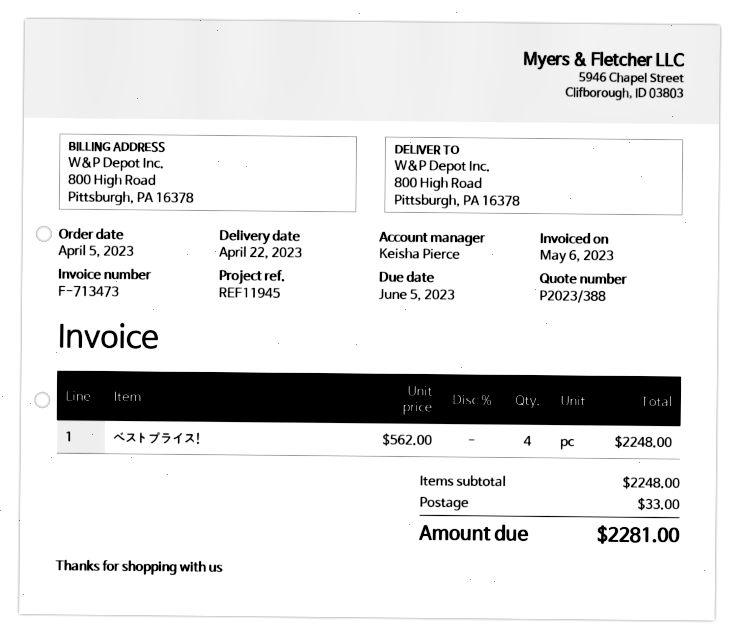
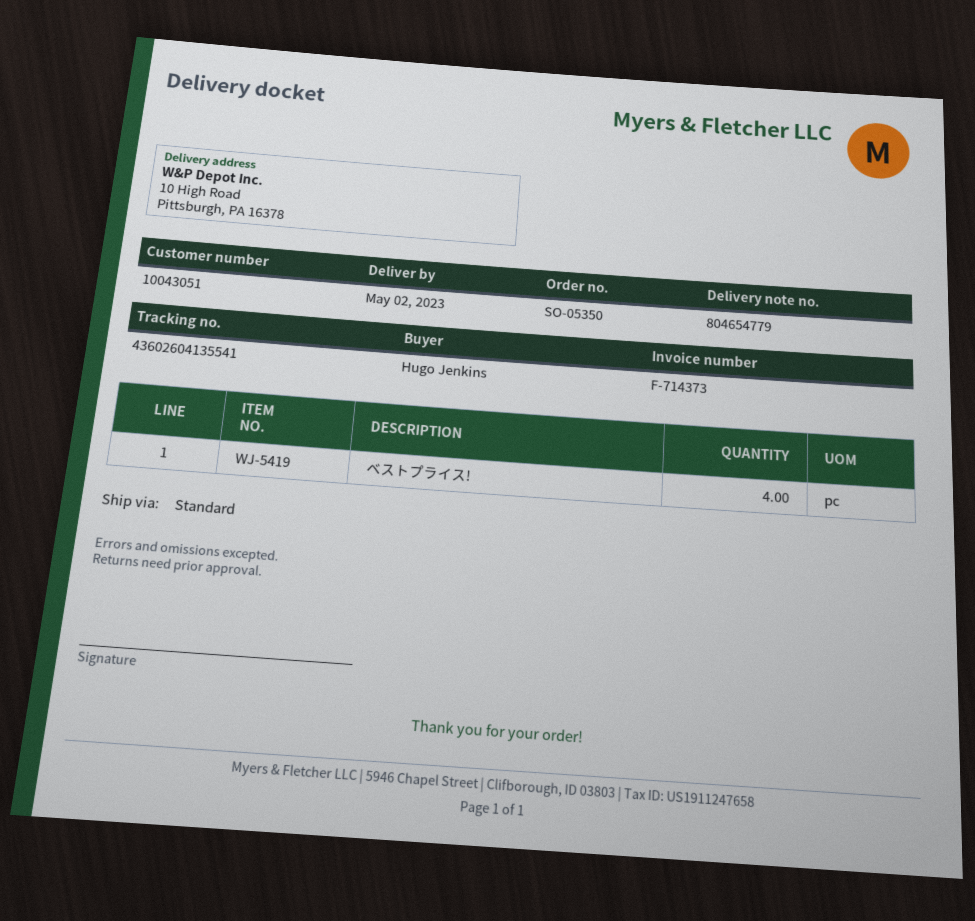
delivery date: 2023-04-22 -> 2023-05-02
invoice number: F-713473 -> F-714373
ship to: 800 High Road, Pittsburgh, PA 16378 -> 10 High Road, Pittsburgh, PA 16378

